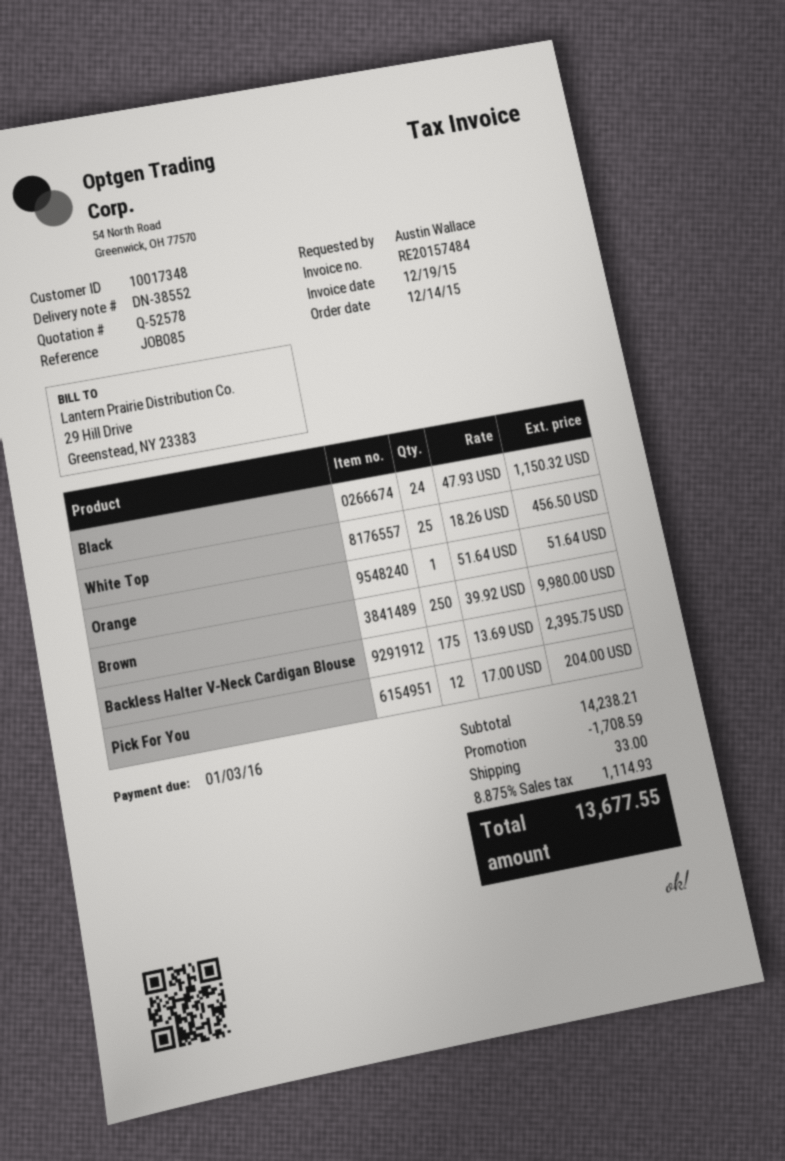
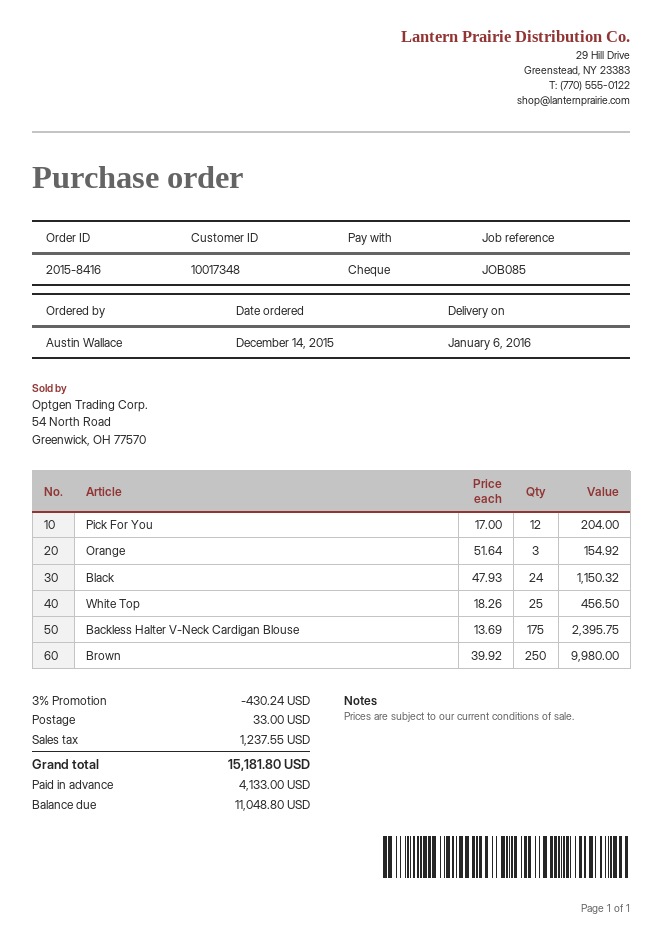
Orange: 1 x 51.64 = 51.64 -> 3 x 51.64 = 154.92
discount: 1708.59 -> 430.24
tax: 1114.93 -> 1237.55
total: 13677.55 -> 15181.80

